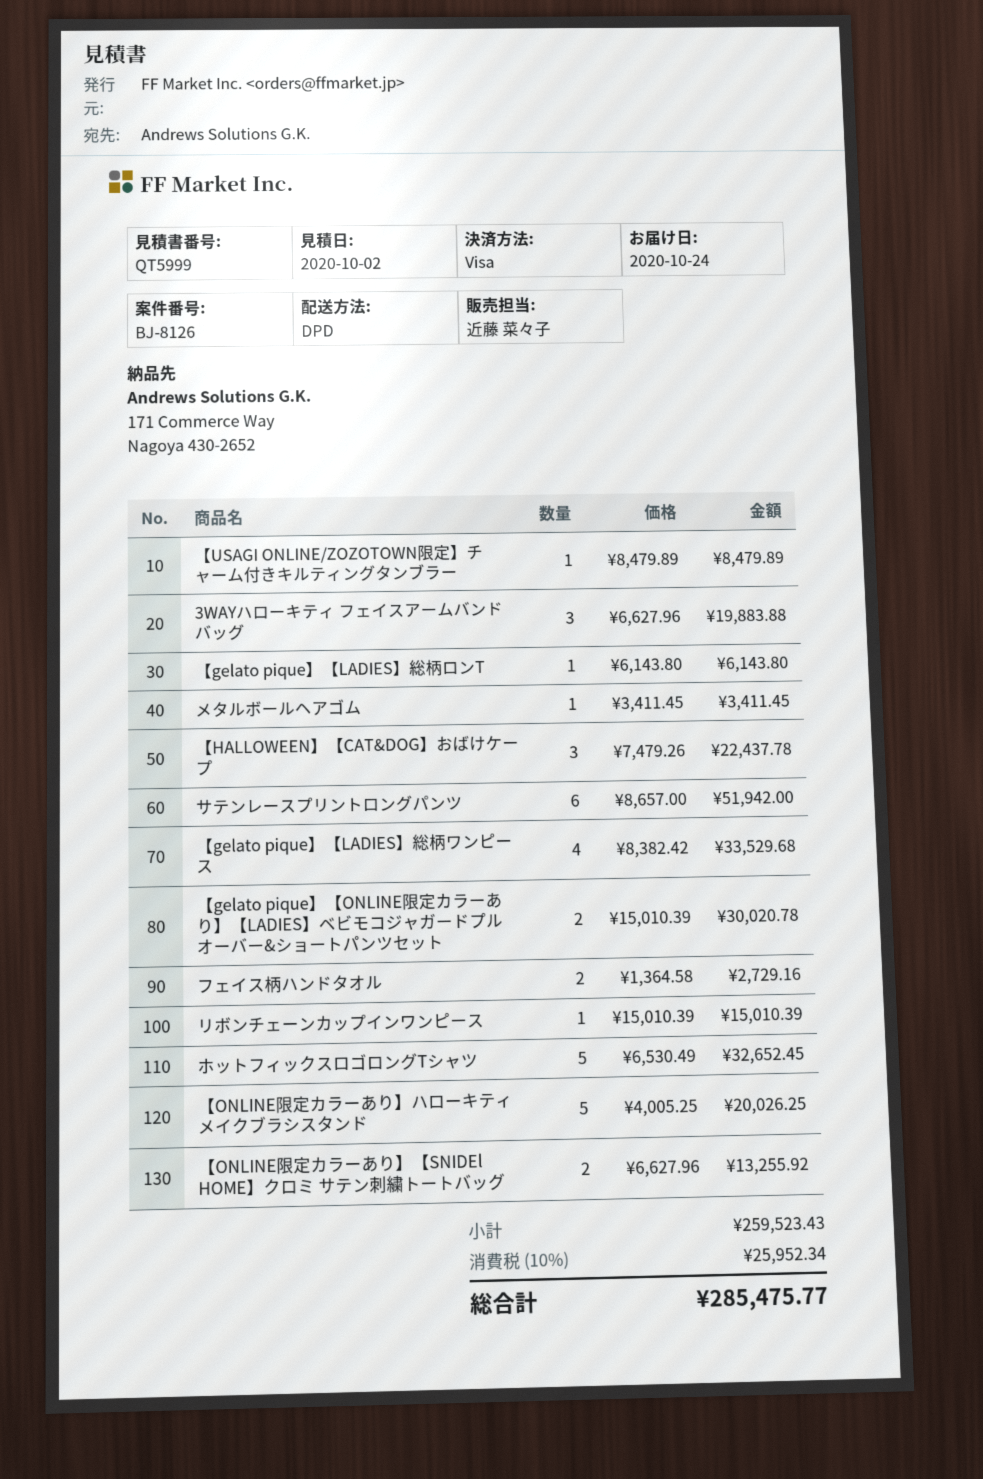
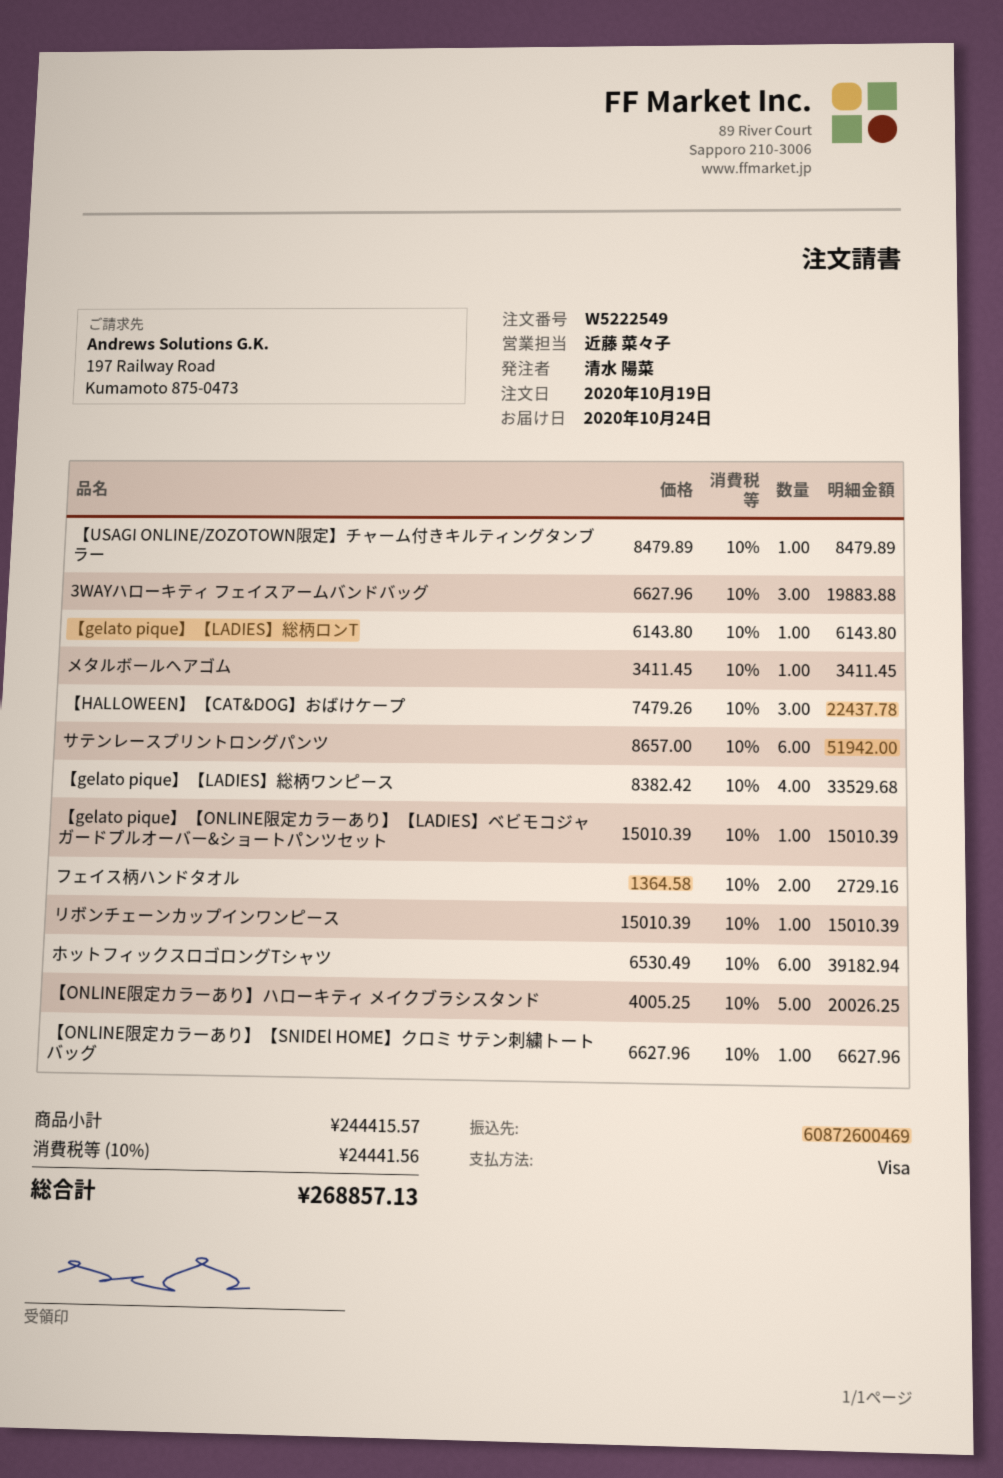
【gelato pique】【ONLINE限定カラーあり】【LADIES】ベビモコジャガードプルオーバー&ショートパンツセット: 2 x 15010.39 = 30020.78 -> 1 x 15010.39 = 15010.39
ホットフィックスロゴロングTシャツ: 5 x 6530.49 = 32652.45 -> 6 x 6530.49 = 39182.94
【ONLINE限定カラーあり】【SNIDEl HOME】クロミ サテン刺繍トートバッグ: 2 x 6627.96 = 13255.92 -> 1 x 6627.96 = 6627.96
subtotal: 259523.43 -> 244415.57
tax: 10% = 25952.34 -> 10% = 24441.56
total: 285475.77 -> 268857.13

